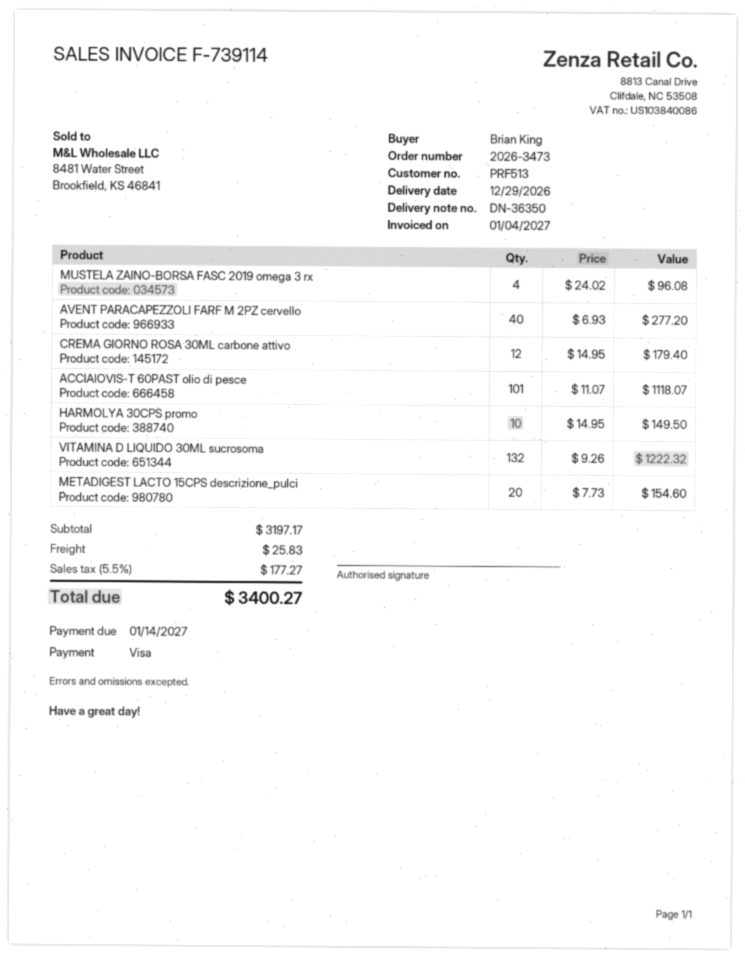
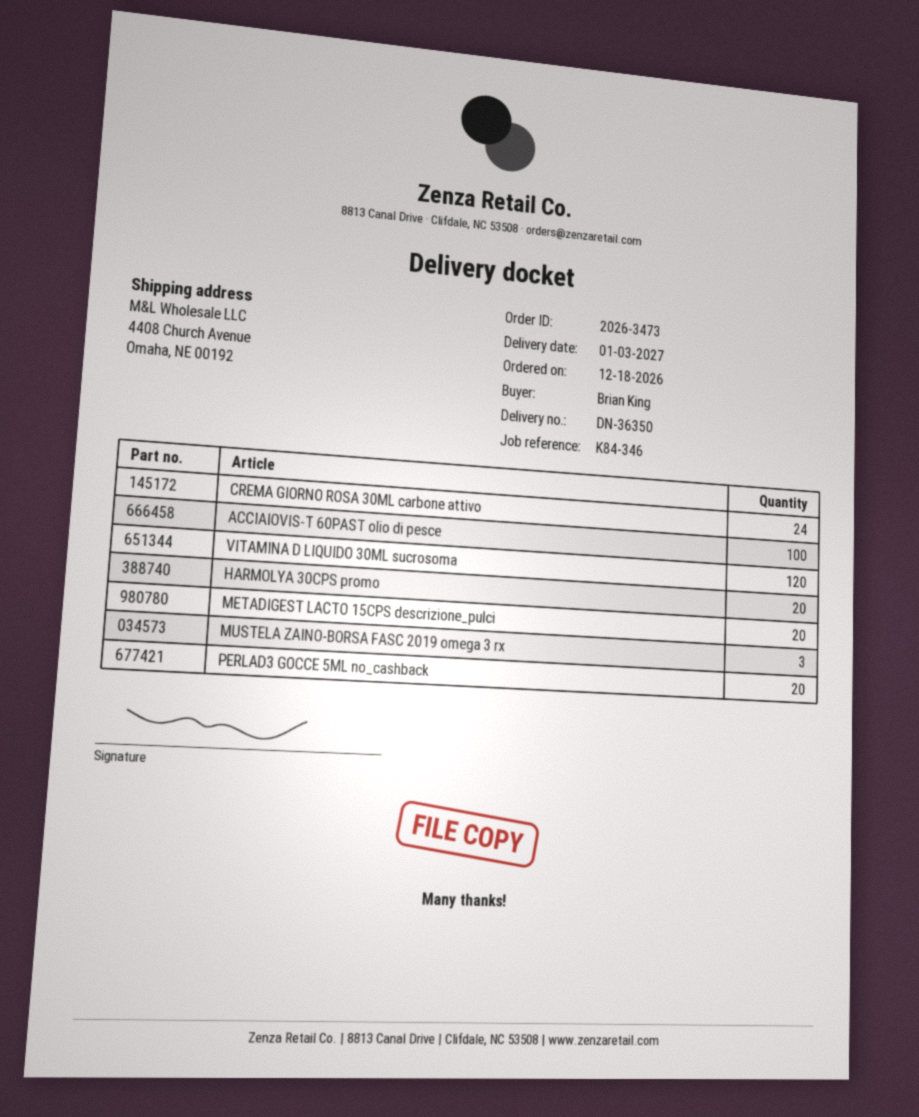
delivery date: 2026-12-29 -> 2027-01-03
MUSTELA ZAINO-BORSA FASC 2019 omega 3 rx: 4 -> 3
AVENT PARACAPEZZOLI FARF M 2PZ cervello: 40 -> none
CREMA GIORNO ROSA 30ML carbone attivo: 12 -> 24
ACCIAIOVIS-T 60PAST olio di pesce: 101 -> 100
HARMOLYA 30CPS promo: 10 -> 20
VITAMINA D LIQUIDO 30ML sucrosoma: 132 -> 120
PERLAD3 GOCCE 5ML no_cashback: none -> 20

